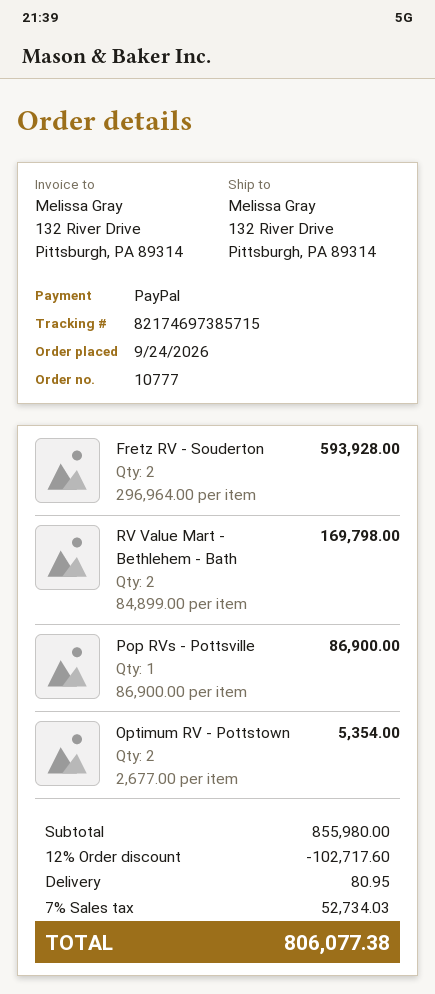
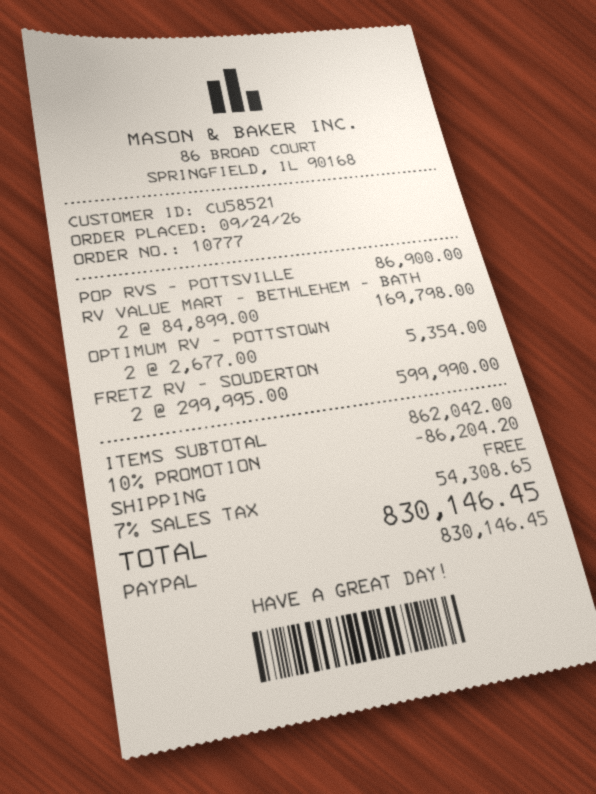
Fretz RV - Souderton: 2 x 296964.00 = 593928.00 -> 2 x 299995.00 = 599990.00
subtotal: 855980.00 -> 862042.00
discount: 12% = 102717.60 -> 10% = 86204.20
shipping: 80.95 -> 0.00
tax: 7% = 52734.03 -> 7% = 54308.65
total: 806077.38 -> 830146.45

